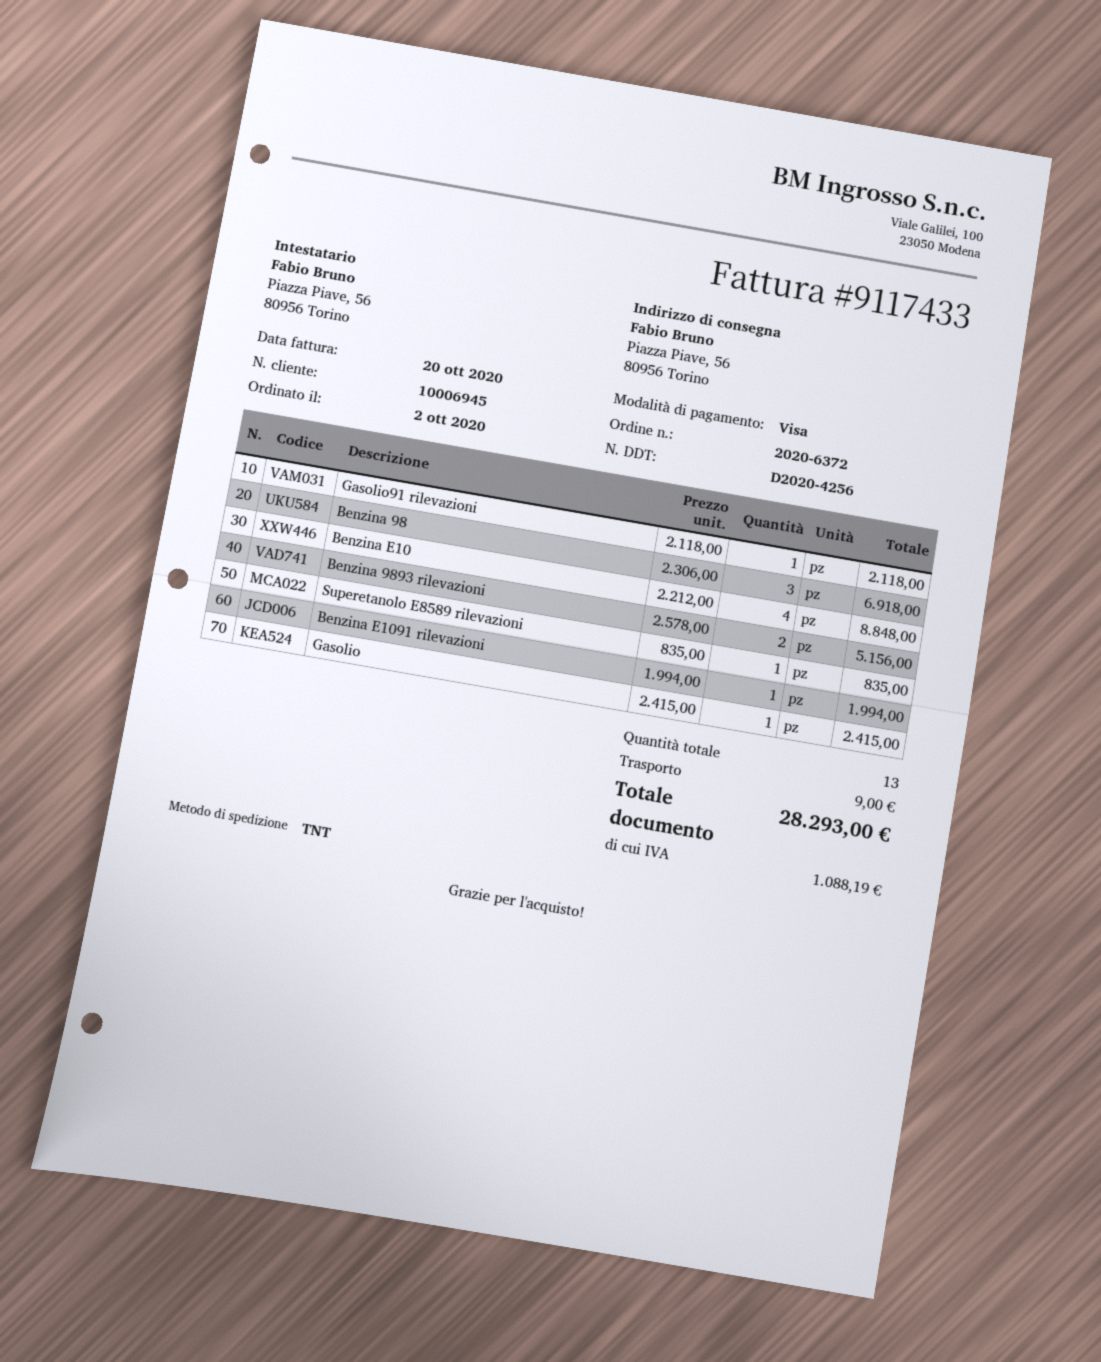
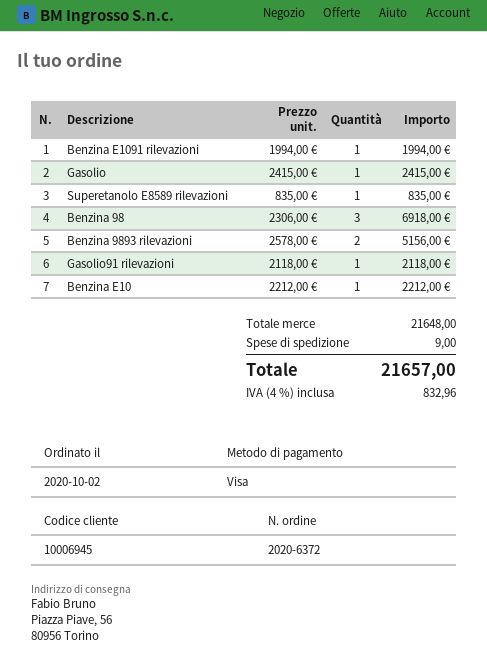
Benzina E10: 4 x 2212.00 = 8848.00 -> 1 x 2212.00 = 2212.00
tax: 1088.19 -> 832.96
total: 28293.00 -> 21657.00

